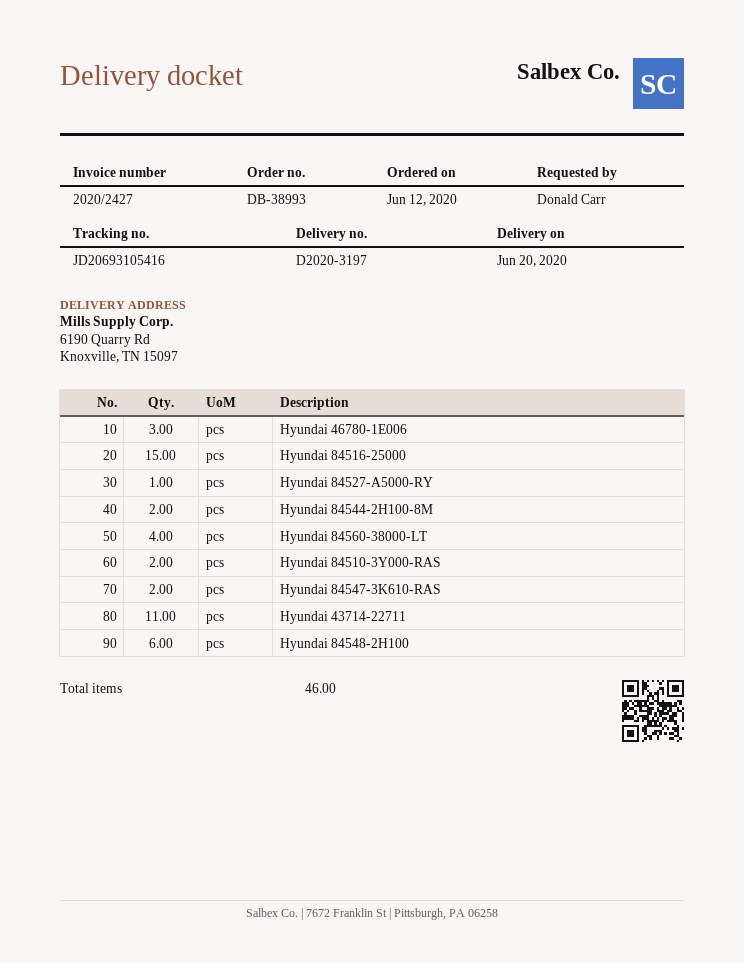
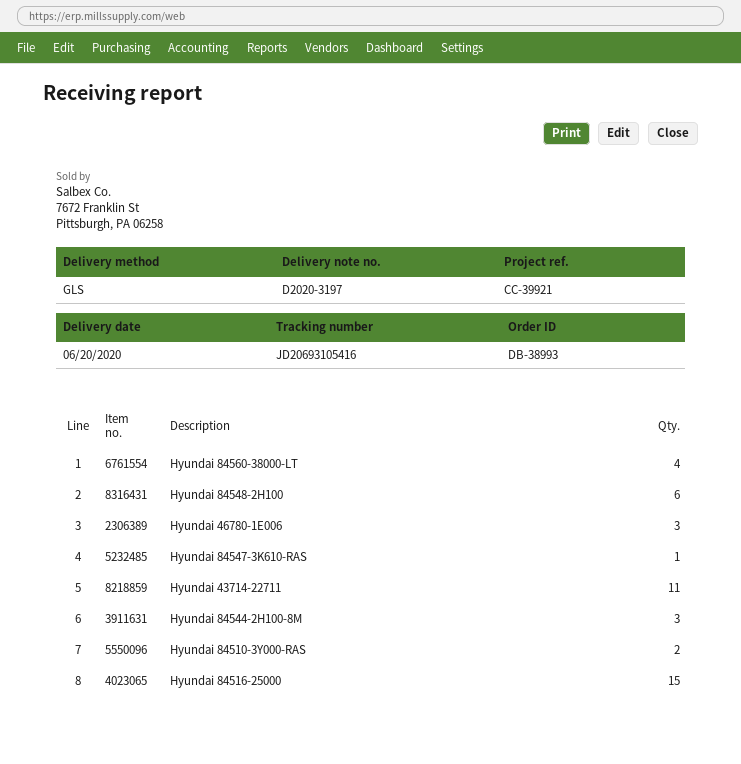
Hyundai 84527-A5000-RY: 1 -> none
Hyundai 84544-2H100-8M: 2 -> 3
Hyundai 84547-3K610-RAS: 2 -> 1

